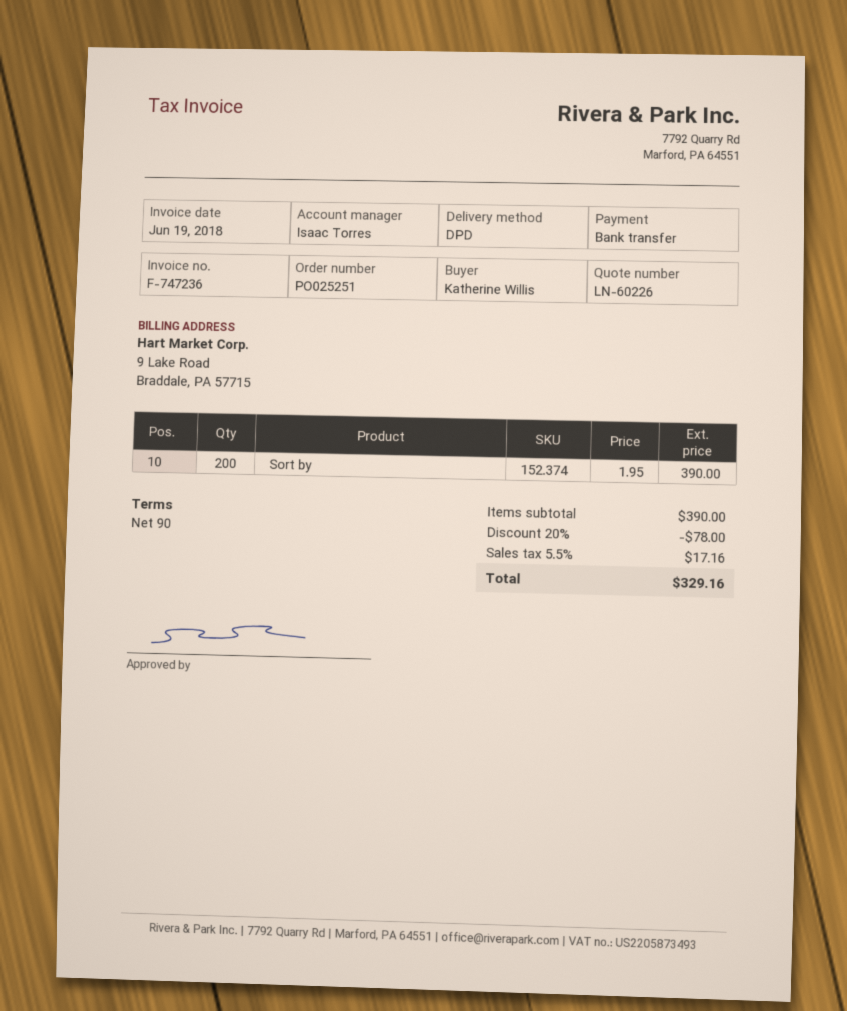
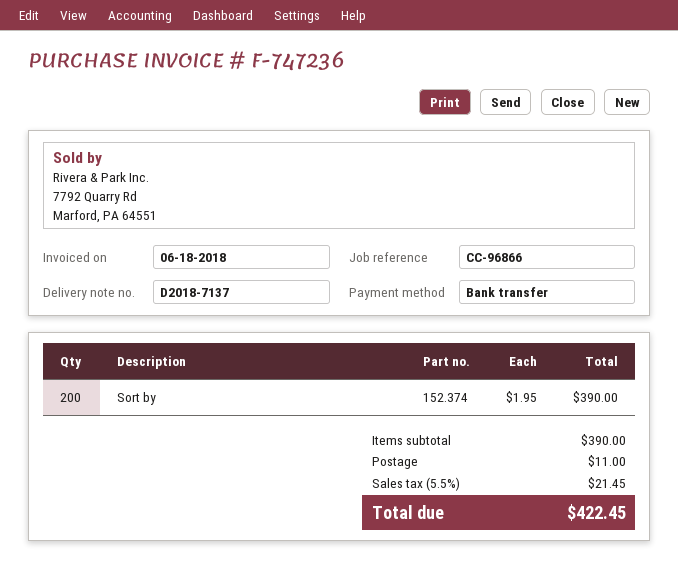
invoice date: 2018-06-19 -> 2018-06-18
discount: 20% = 78.00 -> none
shipping: none -> 11.00
tax: 5.5% = 17.16 -> 5.5% = 21.45
total: 329.16 -> 422.45

